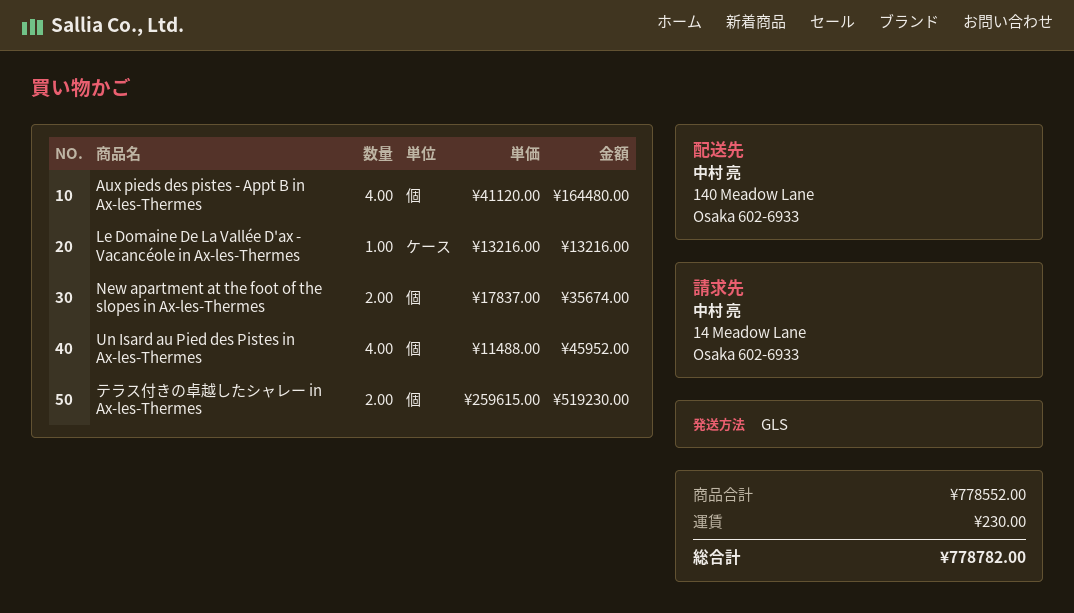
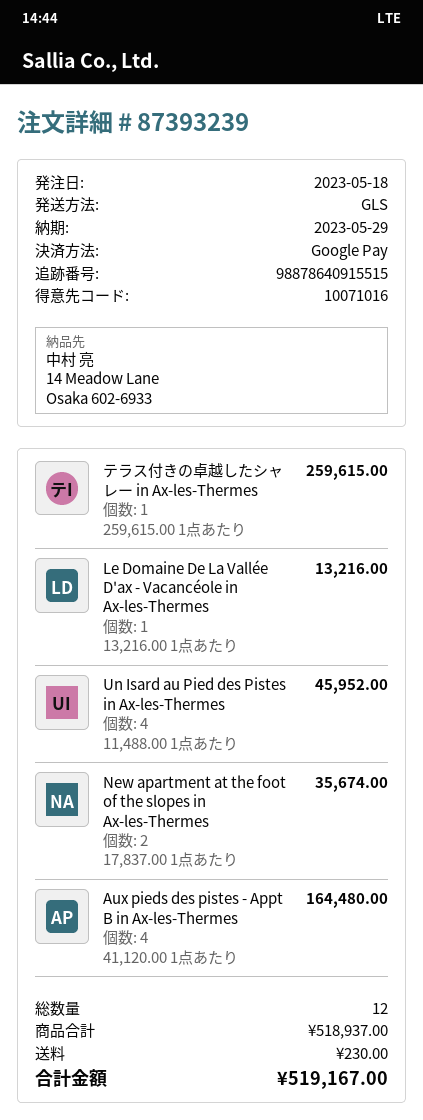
ship to: 140 Meadow Lane, Osaka 602-6933 -> 14 Meadow Lane, Osaka 602-6933
テラス付きの卓越したシャレー in Ax-les-Thermes: 2 x 259615.00 = 519230.00 -> 1 x 259615.00 = 259615.00
subtotal: 778552.00 -> 518937.00
total: 778782.00 -> 519167.00

